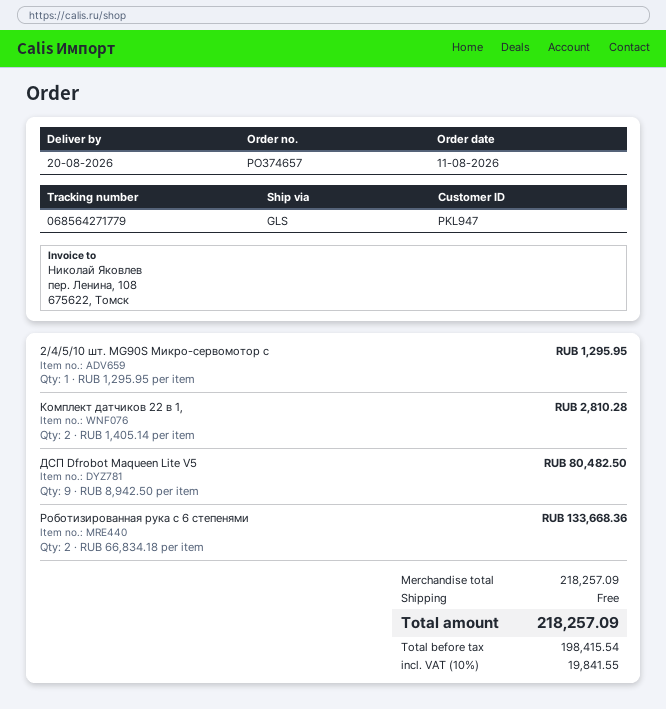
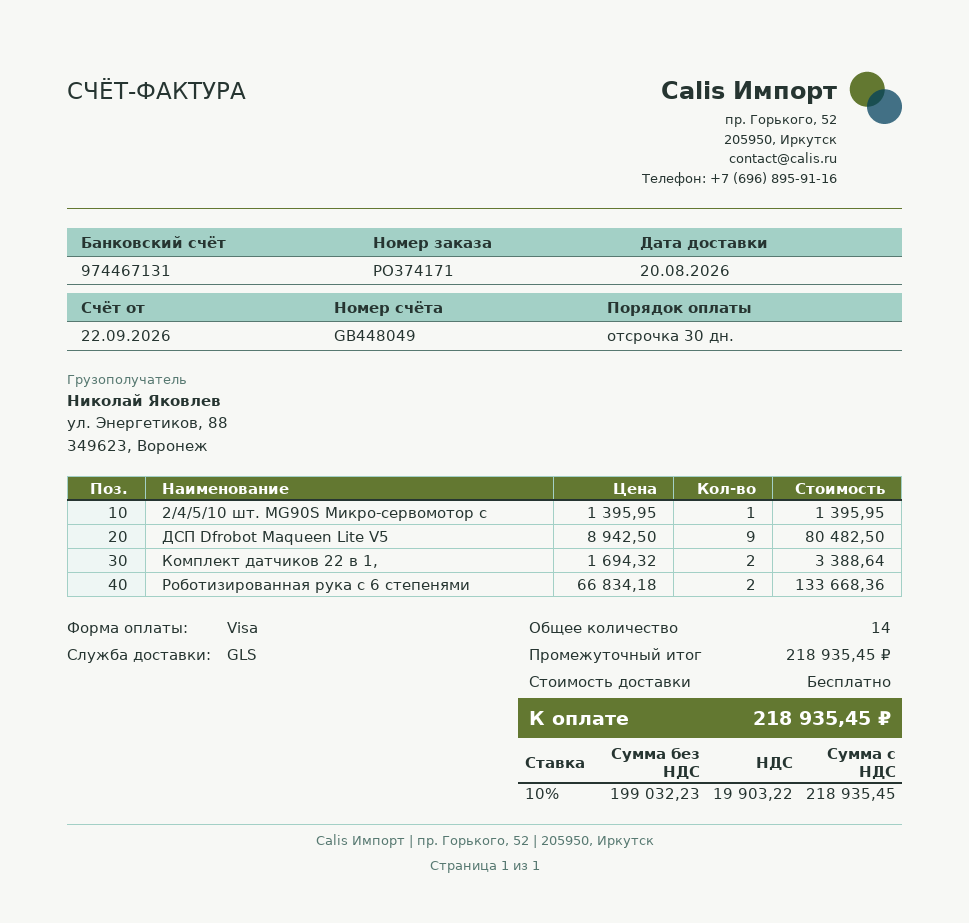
order number: PO374657 -> PO374171
2/4/5/10 шт. MG90S Микро-сервомотор с: 1 x 1295.95 = 1295.95 -> 1 x 1395.95 = 1395.95
Комплект датчиков 22 в 1,: 2 x 1405.14 = 2810.28 -> 2 x 1694.32 = 3388.64
subtotal: 218257.09 -> 218935.45
net: 198415.54 -> 199032.23
tax: 10% = 19841.55 -> 10% = 19903.22
total: 218257.09 -> 218935.45

